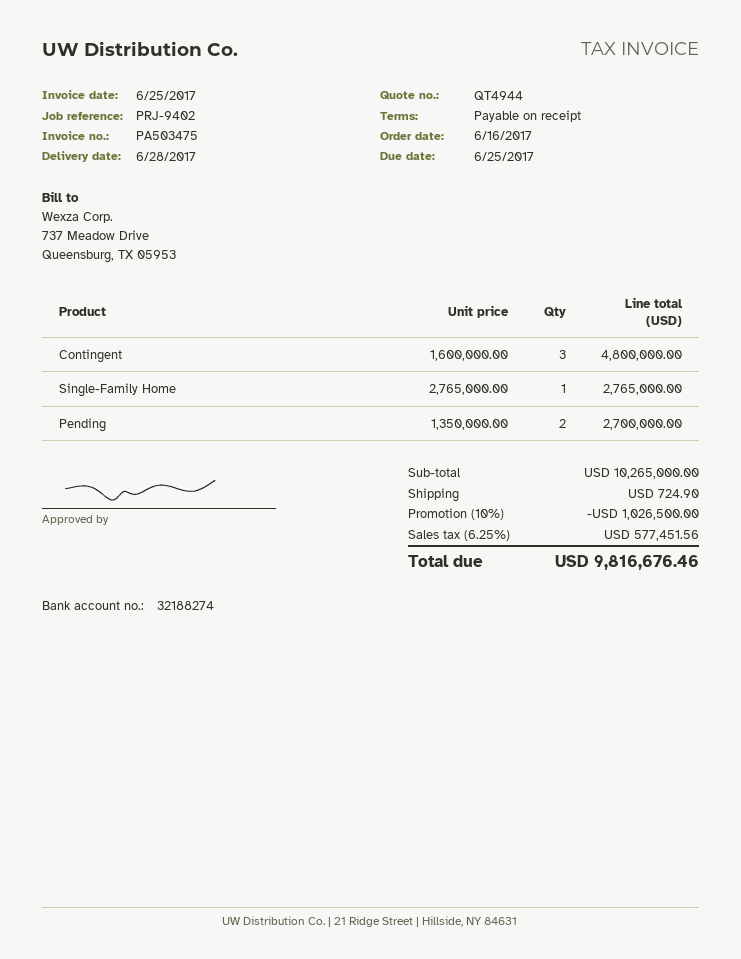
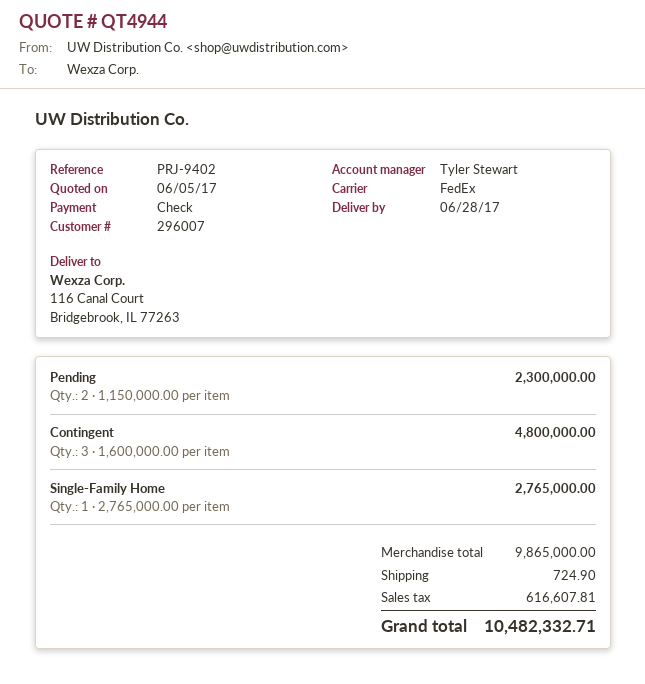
Pending: 2 x 1350000.00 = 2700000.00 -> 2 x 1150000.00 = 2300000.00
subtotal: 10265000.00 -> 9865000.00
discount: 10% = 1026500.00 -> none
tax: 577451.56 -> 616607.81
total: 9816676.46 -> 10482332.71

